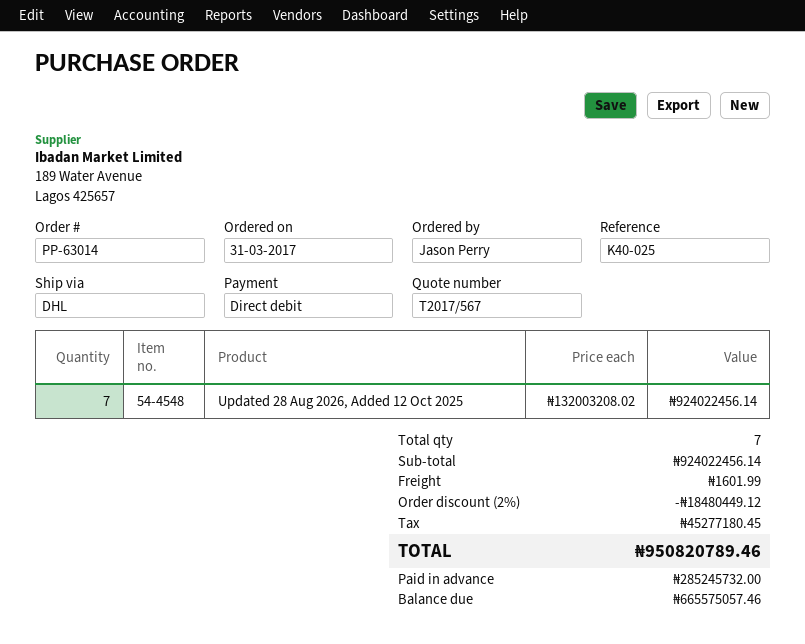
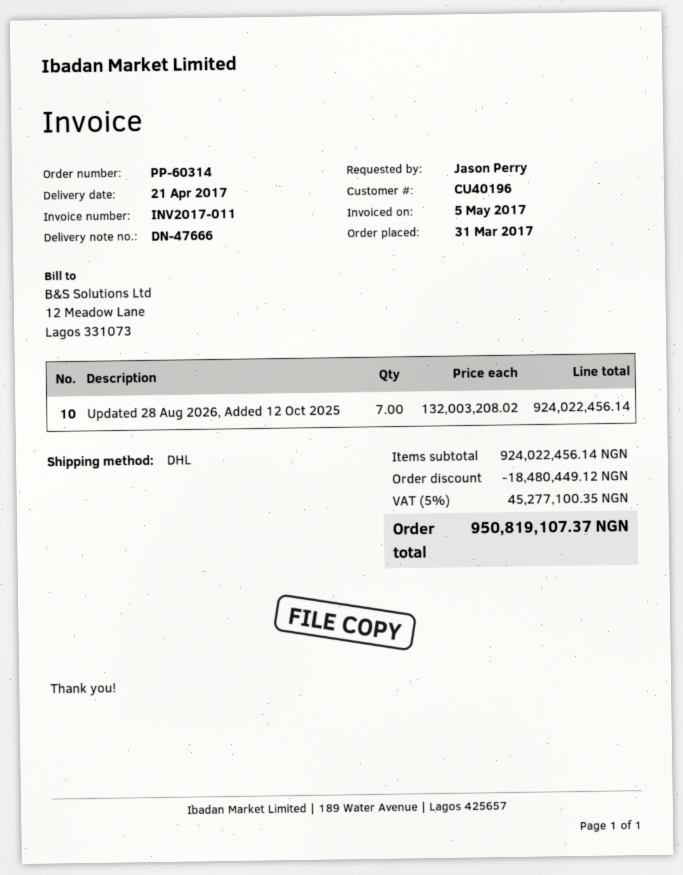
order number: PP-63014 -> PP-60314
shipping: 1601.99 -> none
tax: 45277180.45 -> 45277100.35
total: 950820789.46 -> 950819107.37

